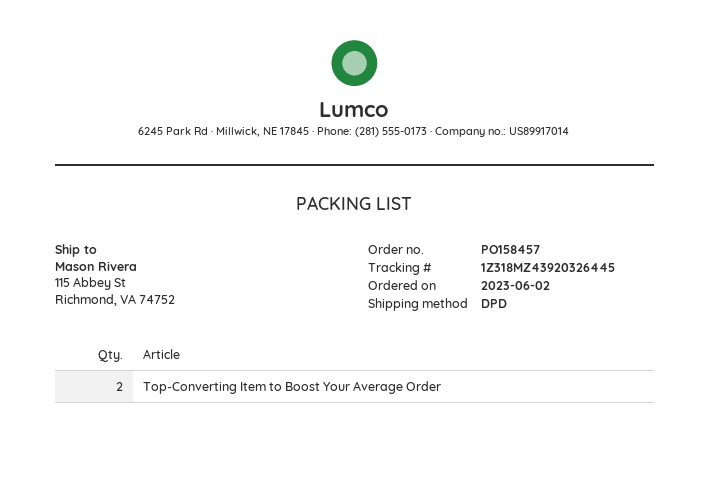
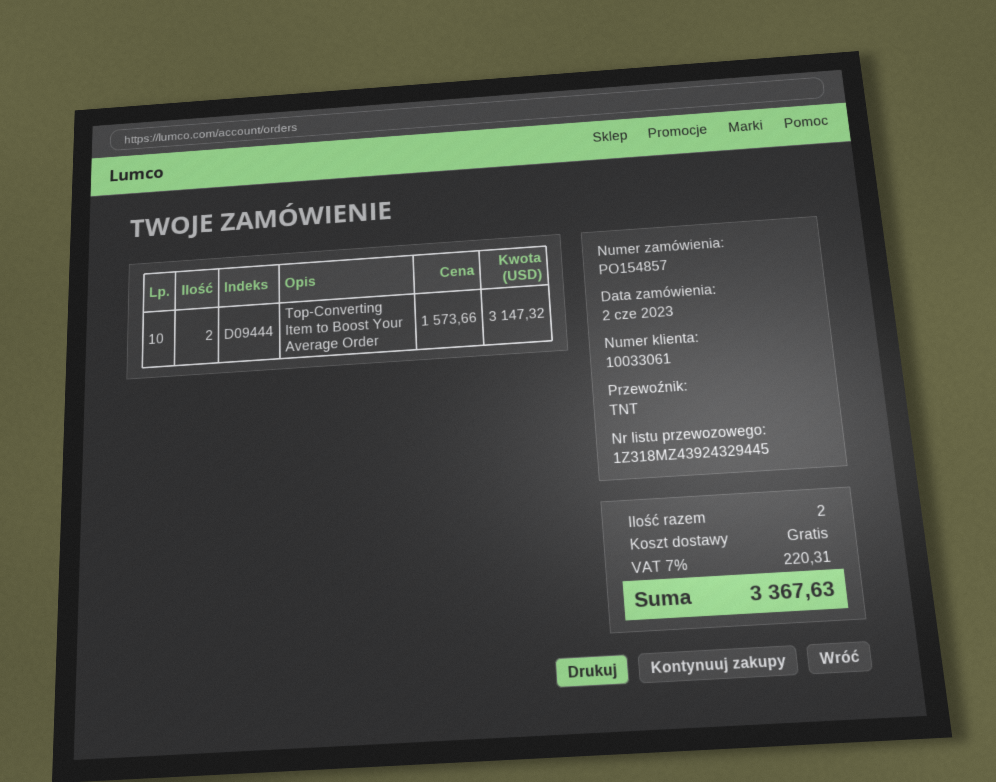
order number: PO158457 -> PO154857
shipping method: DPD -> TNT
tracking number: 1Z318MZ43920326445 -> 1Z318MZ43924329445

